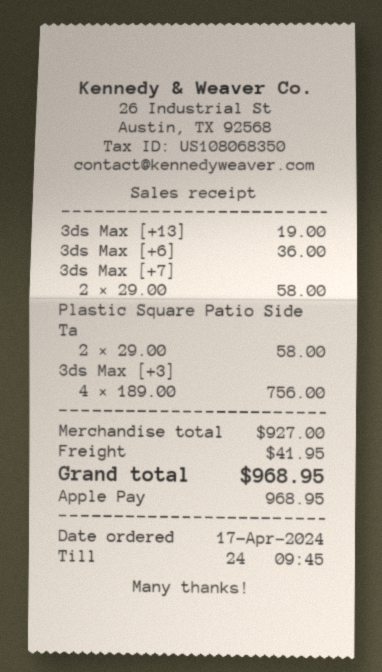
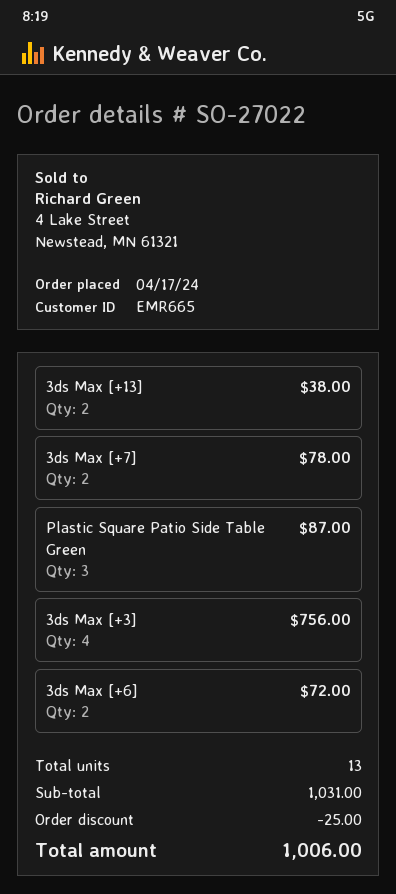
3ds Max [+13]: 1 for 19.00 -> 2 for 38.00
3ds Max [+6]: 1 for 36.00 -> 2 for 72.00
3ds Max [+7]: 2 for 58.00 -> 2 for 78.00
Plastic Square Patio Side Ta: 2 for 58.00 -> 3 for 87.00
subtotal: 927.00 -> 1031.00
discount: none -> 25.00
shipping: 41.95 -> none
total: 968.95 -> 1006.00

